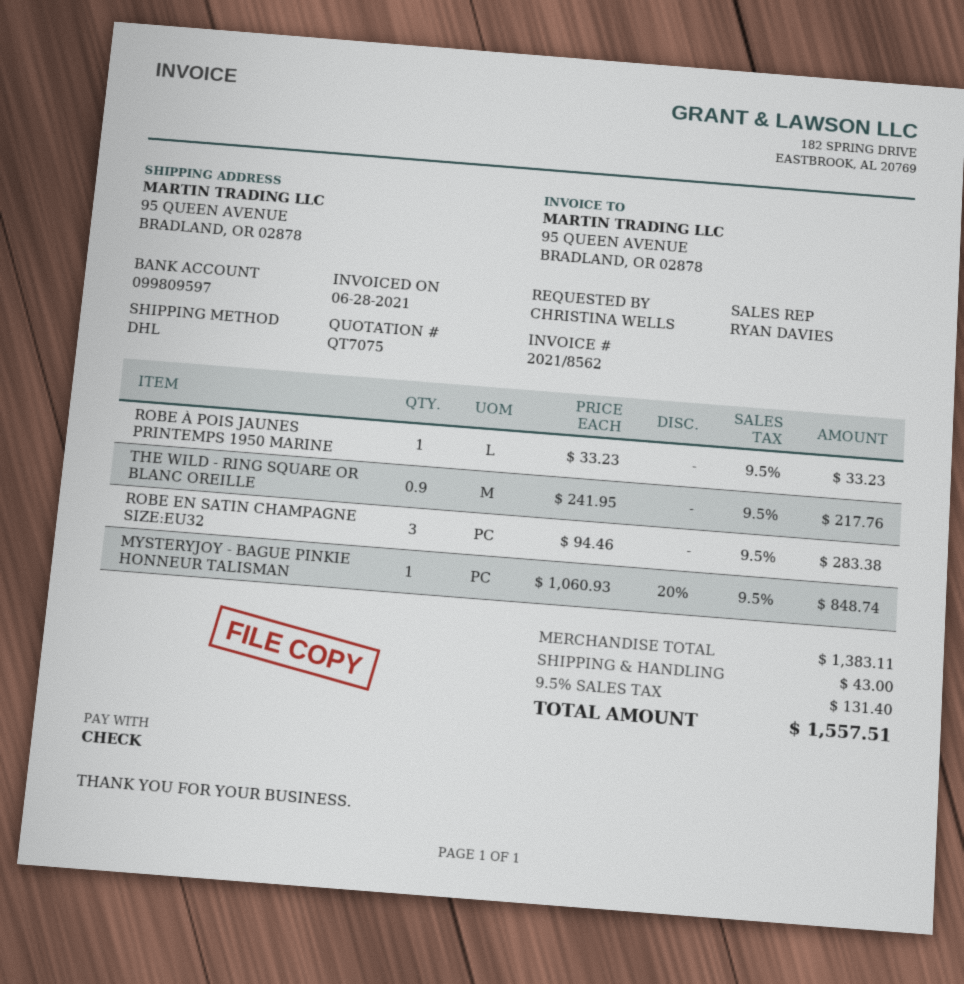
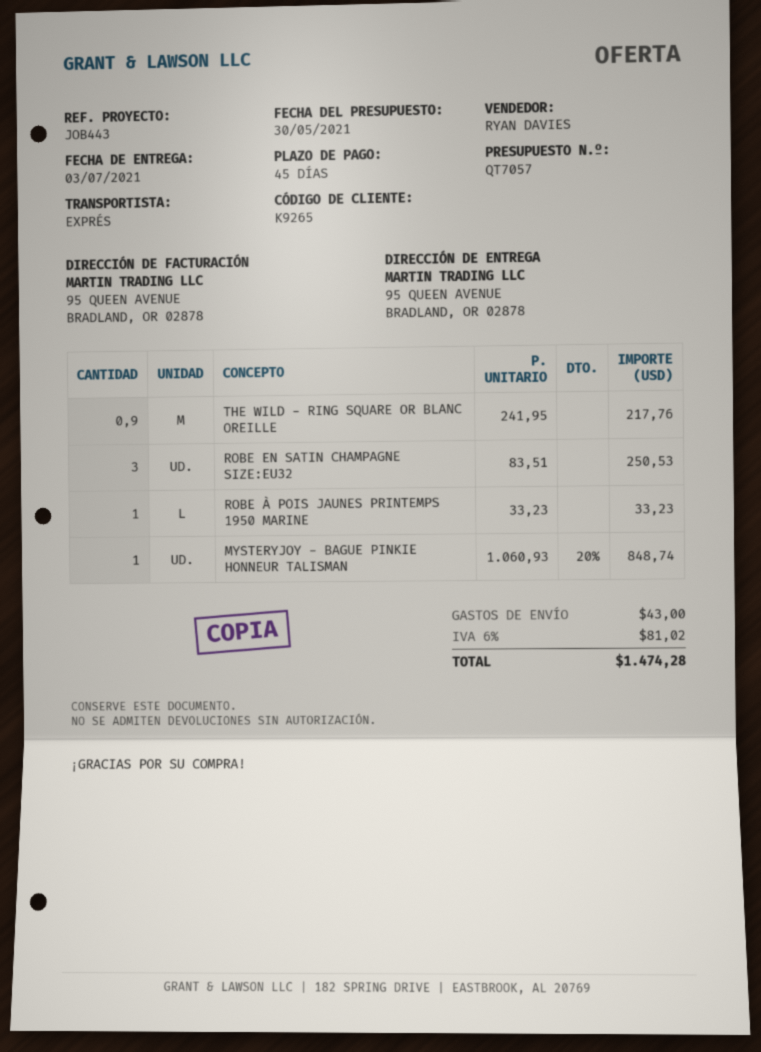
quote number: QT7075 -> QT7057
shipping method: DHL -> express
ROBE EN SATIN CHAMPAGNE SIZE:EU32: 3 x 94.46 = 283.38 -> 3 x 83.51 = 250.53
tax: 9.5% = 131.40 -> 6% = 81.02
total: 1557.51 -> 1474.28

